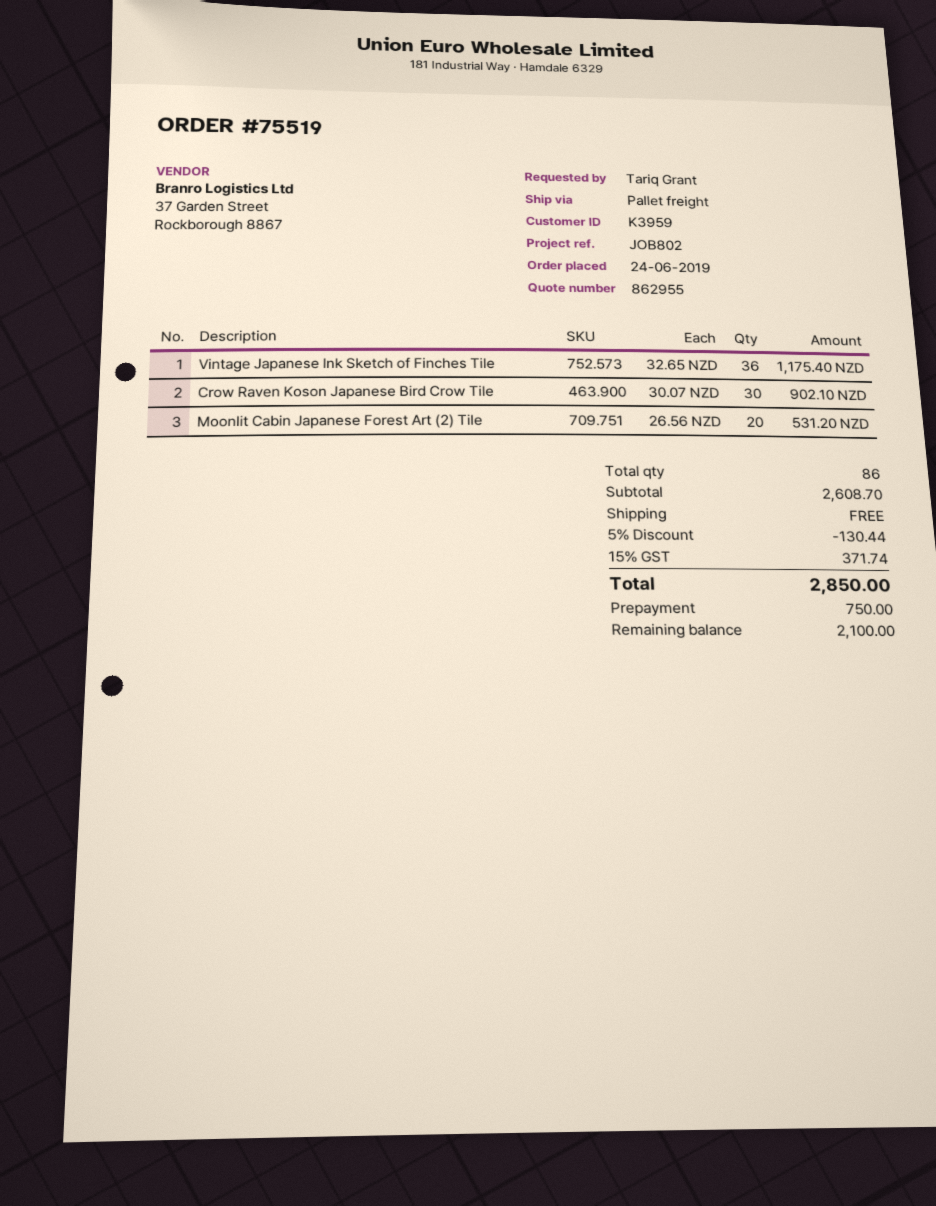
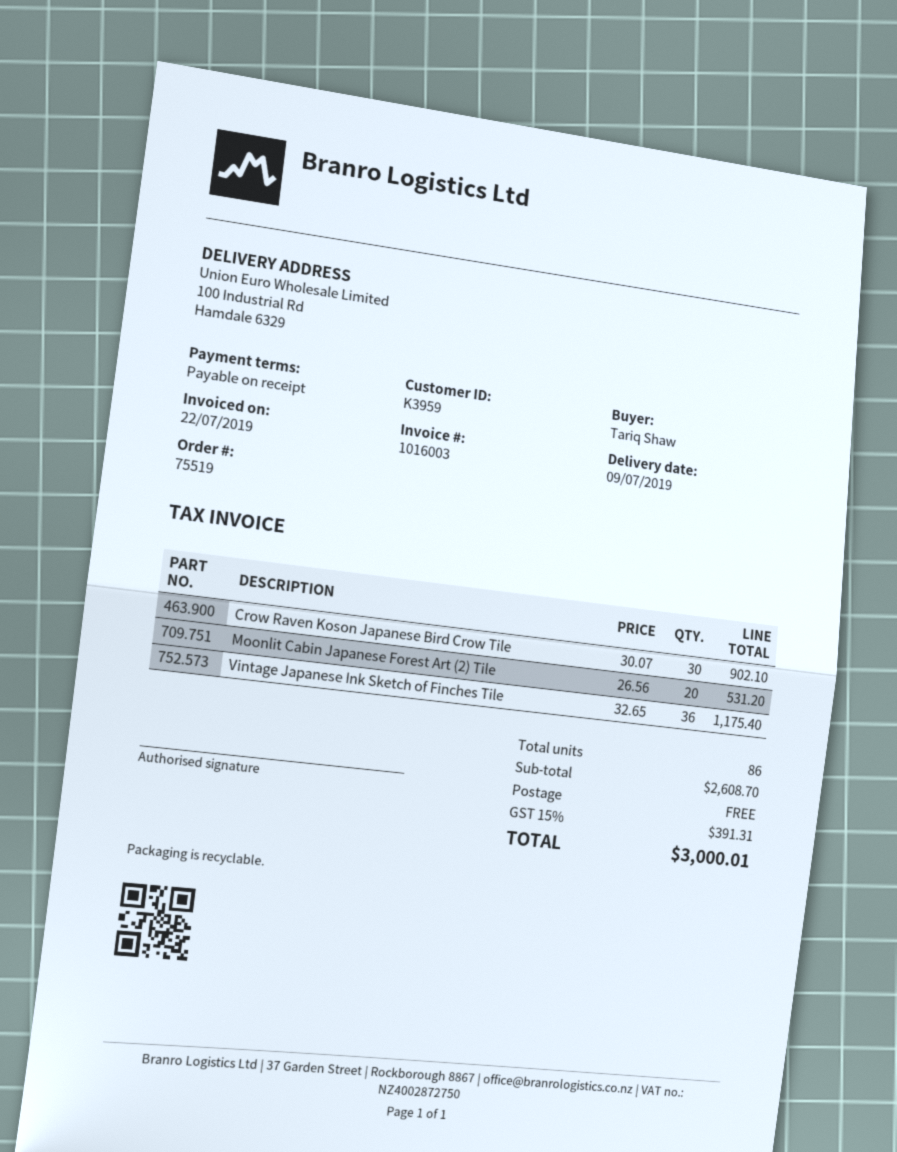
ordered by: Tariq Grant -> Tariq Shaw
discount: 5% = 130.44 -> none
tax: 15% = 371.74 -> 15% = 391.31
total: 2850.00 -> 3000.01

